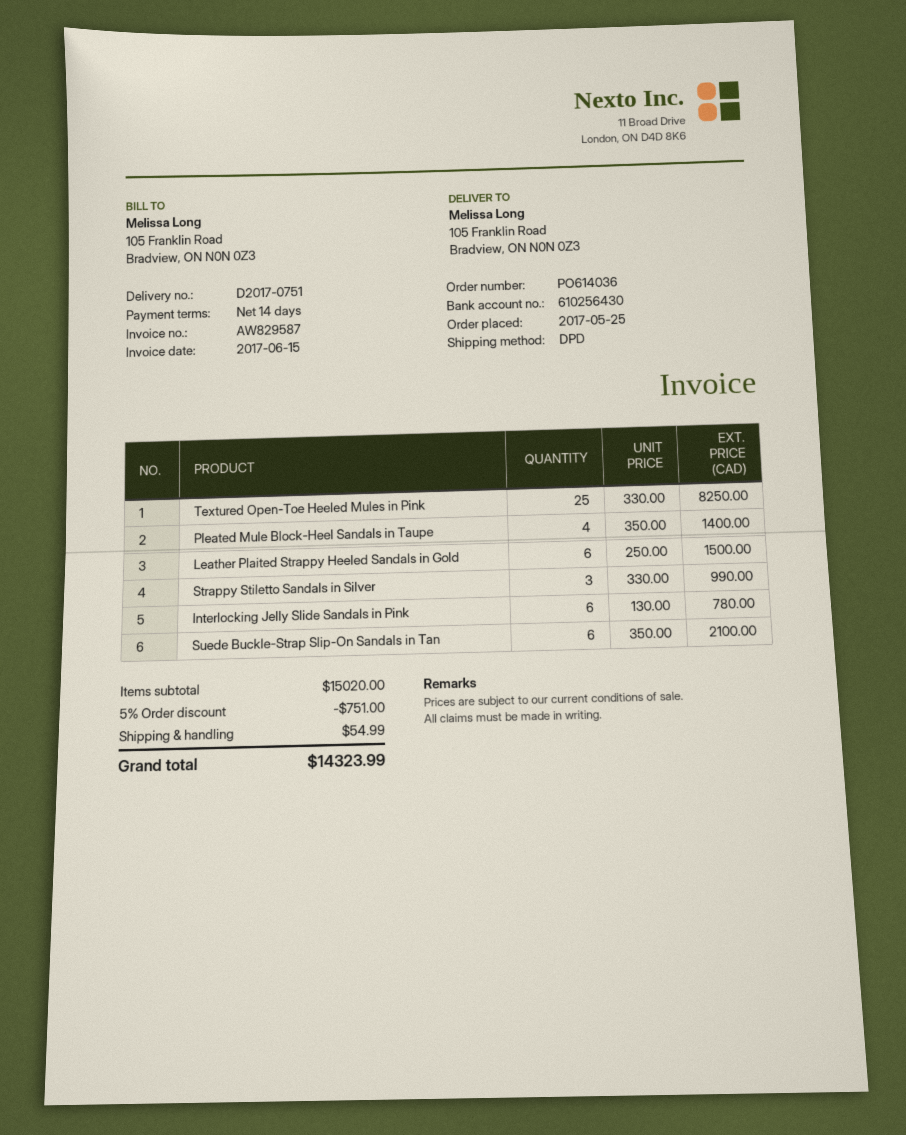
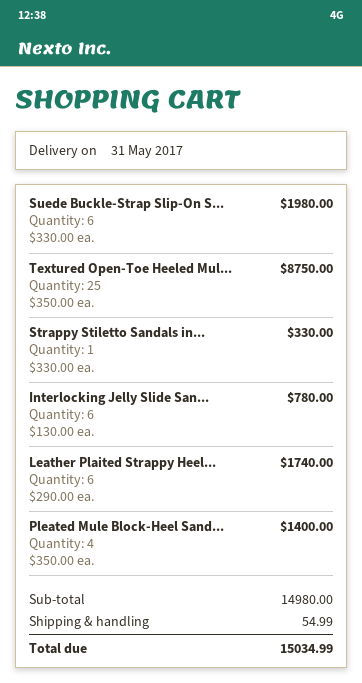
Textured Open-Toe Heeled Mules in Pink: 25 x 330.00 = 8250.00 -> 25 x 350.00 = 8750.00
Leather Plaited Strappy Heeled Sandals in Gold: 6 x 250.00 = 1500.00 -> 6 x 290.00 = 1740.00
Strappy Stiletto Sandals in Silver: 3 x 330.00 = 990.00 -> 1 x 330.00 = 330.00
Suede Buckle-Strap Slip-On Sandals in Tan: 6 x 350.00 = 2100.00 -> 6 x 330.00 = 1980.00
subtotal: 15020.00 -> 14980.00
discount: 5% = 751.00 -> none
total: 14323.99 -> 15034.99

